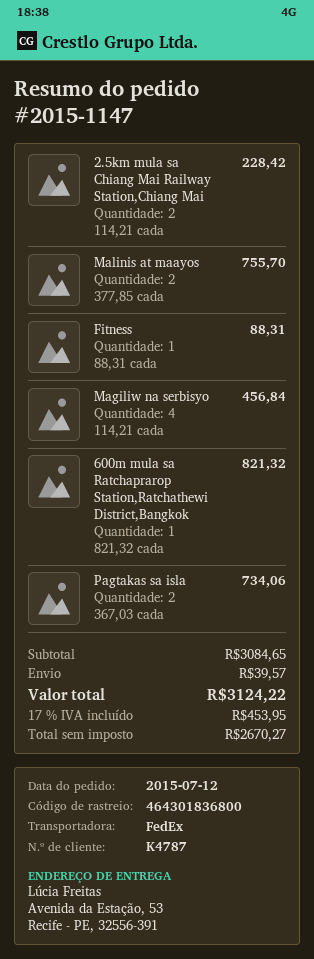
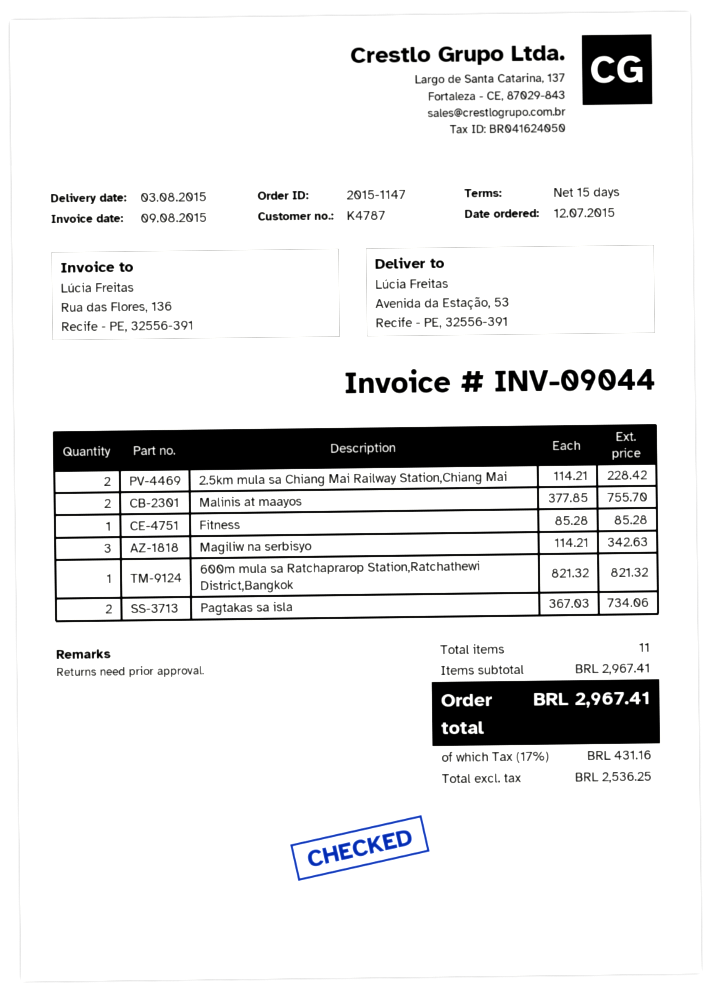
Fitness: 1 x 88.31 = 88.31 -> 1 x 85.28 = 85.28
Magiliw na serbisyo: 4 x 114.21 = 456.84 -> 3 x 114.21 = 342.63
subtotal: 3084.65 -> 2967.41
shipping: 39.57 -> none
net: 2670.27 -> 2536.25
tax: 17% = 453.95 -> 17% = 431.16
total: 3124.22 -> 2967.41

